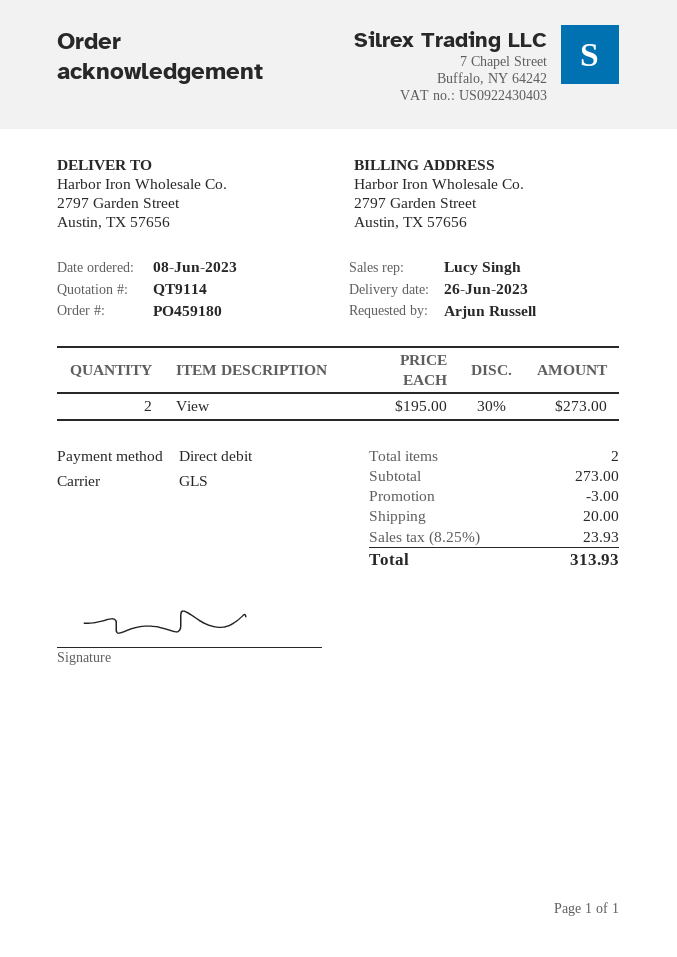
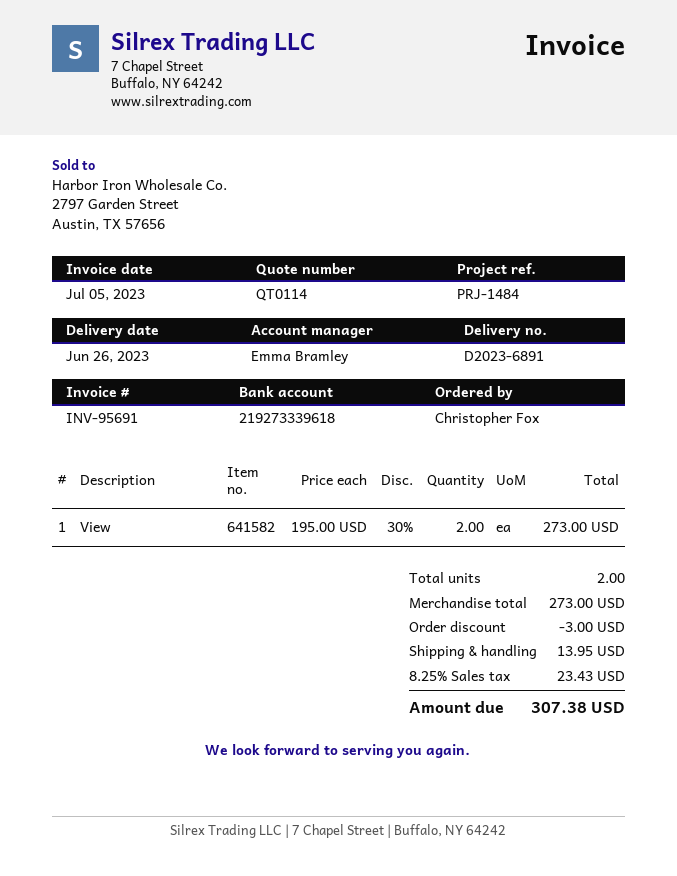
quote number: QT9114 -> QT0114
ordered by: Arjun Russell -> Christopher Fox
sales rep: Lucy Singh -> Emma Bramley
shipping: 20.00 -> 13.95
tax: 8.25% = 23.93 -> 8.25% = 23.43
total: 313.93 -> 307.38

